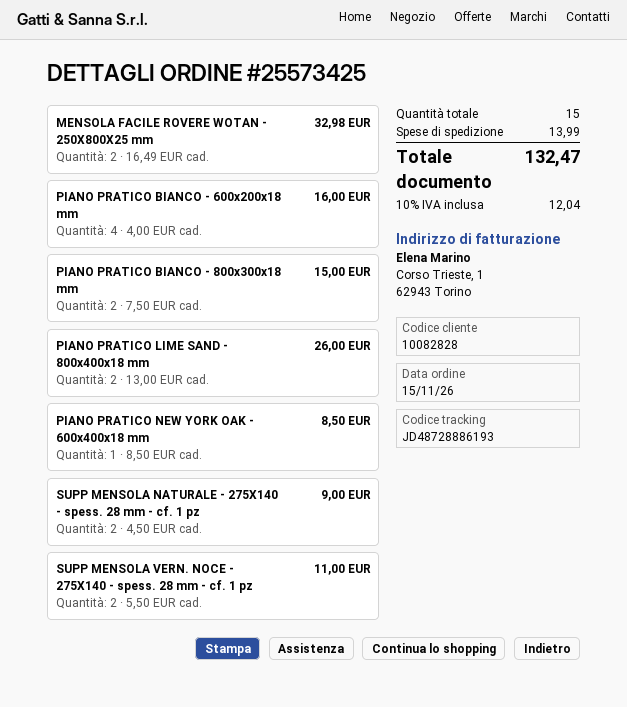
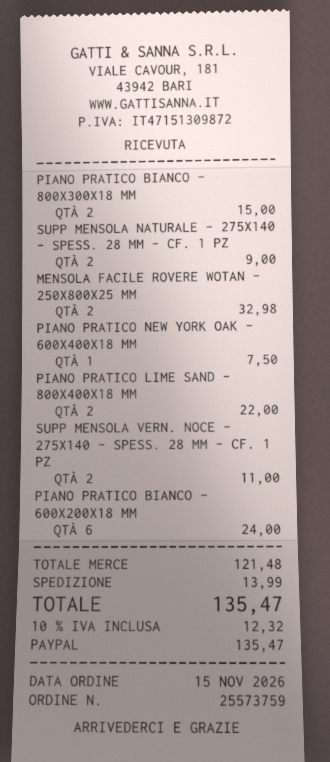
order number: 25573425 -> 25573759
PIANO PRATICO BIANCO - 600x200x18 mm: 4 for 16.00 -> 6 for 24.00
PIANO PRATICO LIME SAND - 800x400x18 mm: 2 for 26.00 -> 2 for 22.00
PIANO PRATICO NEW YORK OAK - 600x400x18 mm: 1 for 8.50 -> 1 for 7.50
tax: 10% = 12.04 -> 10% = 12.32
total: 132.47 -> 135.47

